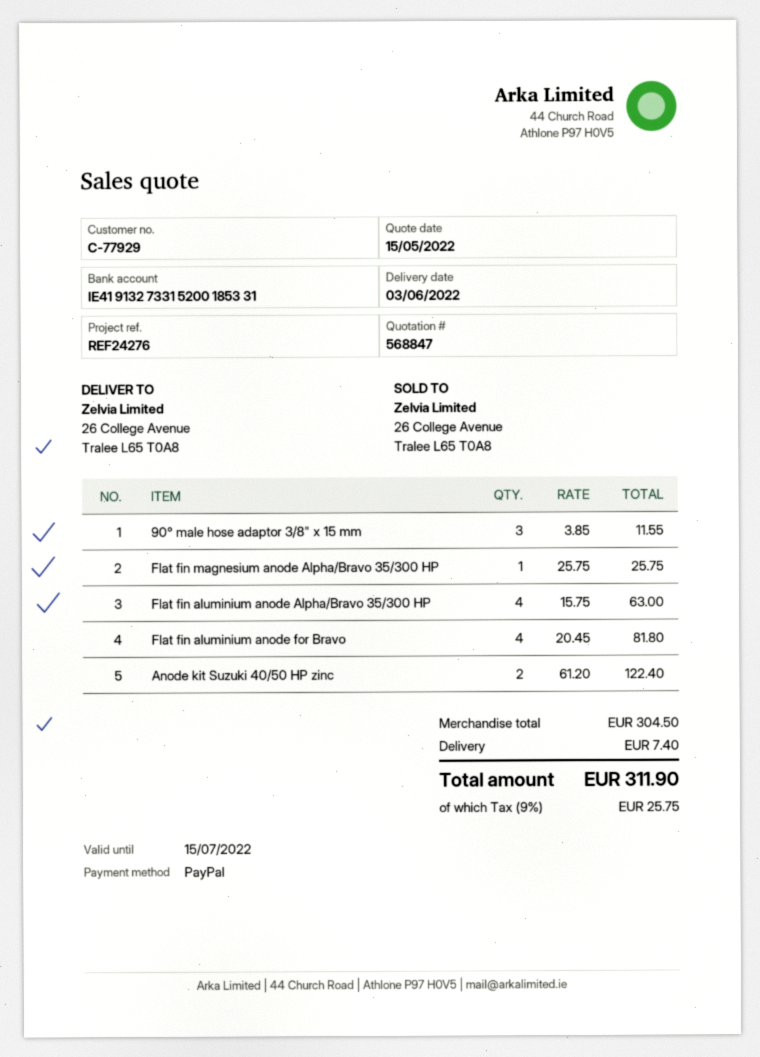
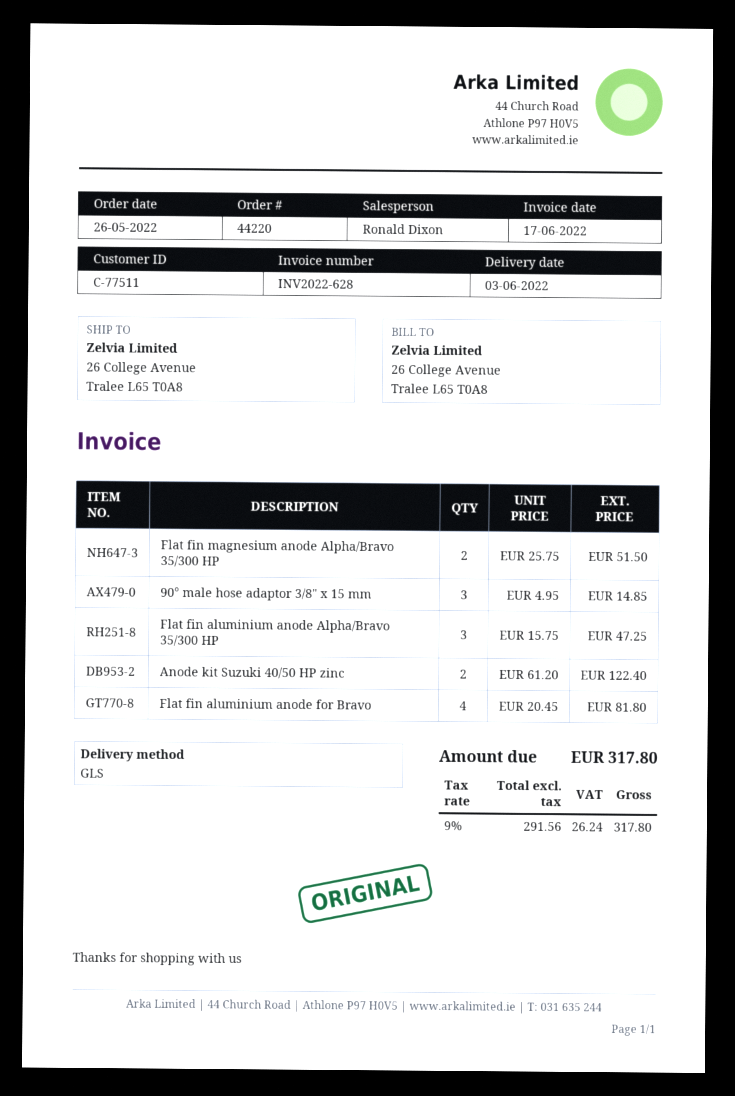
customer number: C-77929 -> C-77511
90° male hose adaptor 3/8" x 15 mm: 3 x 3.85 = 11.55 -> 3 x 4.95 = 14.85
Flat fin magnesium anode Alpha/Bravo 35/300 HP: 1 x 25.75 = 25.75 -> 2 x 25.75 = 51.50
Flat fin aluminium anode Alpha/Bravo 35/300 HP: 4 x 15.75 = 63.00 -> 3 x 15.75 = 47.25
shipping: 7.40 -> none
tax: 9% = 25.75 -> 9% = 26.24
total: 311.90 -> 317.80

